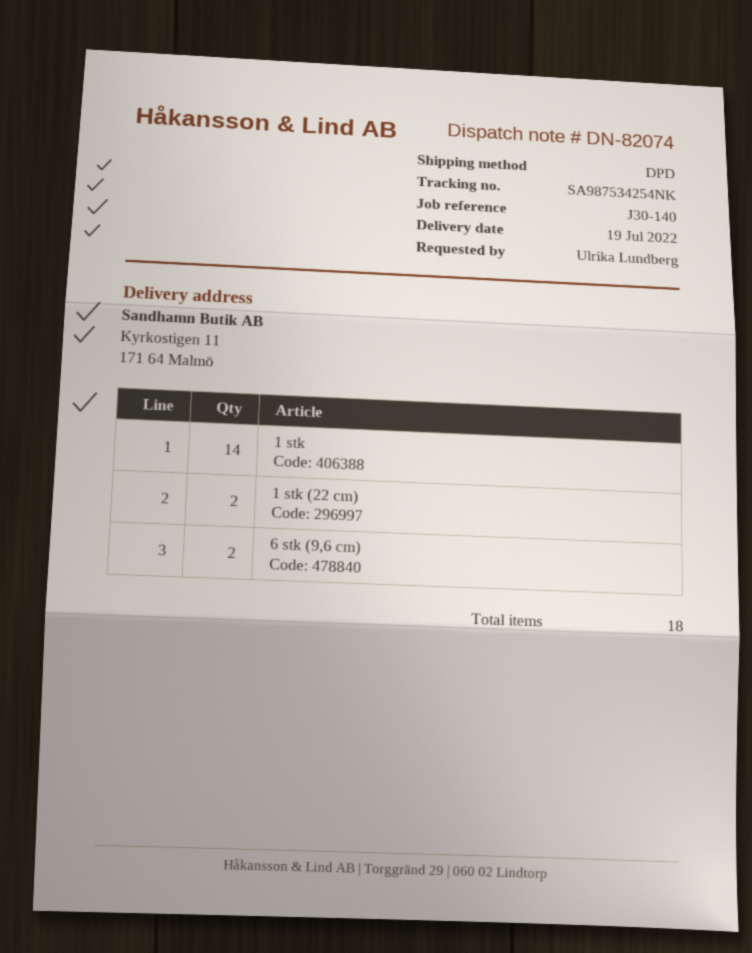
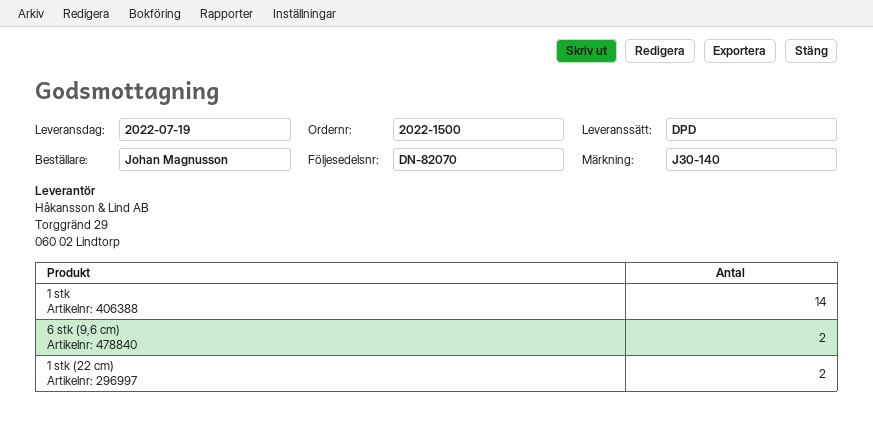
delivery note number: DN-82074 -> DN-82070
ordered by: Ulrika Lundberg -> Johan Magnusson

